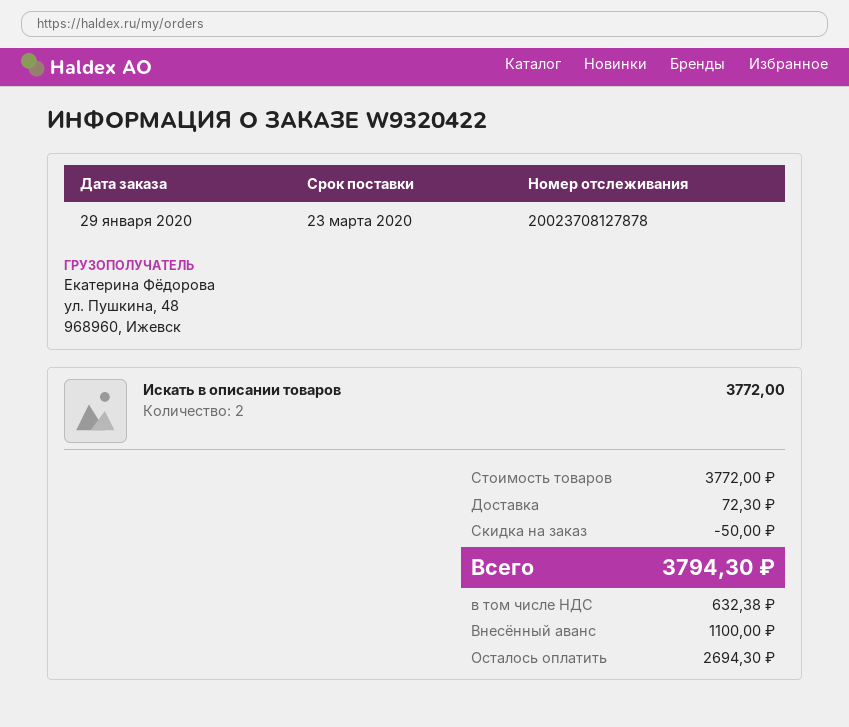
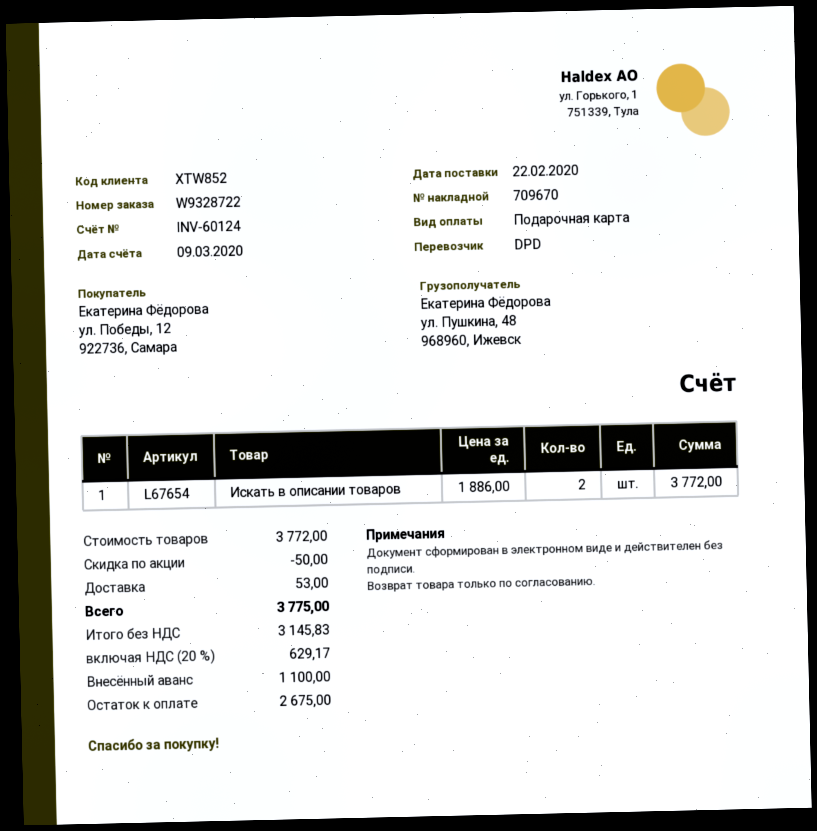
order number: W9320422 -> W9328722
delivery date: 2020-03-23 -> 2020-02-22
shipping: 72.30 -> 53.00
tax: 632.38 -> 629.17
total: 3794.30 -> 3775.00
balance: 2694.30 -> 2675.00

